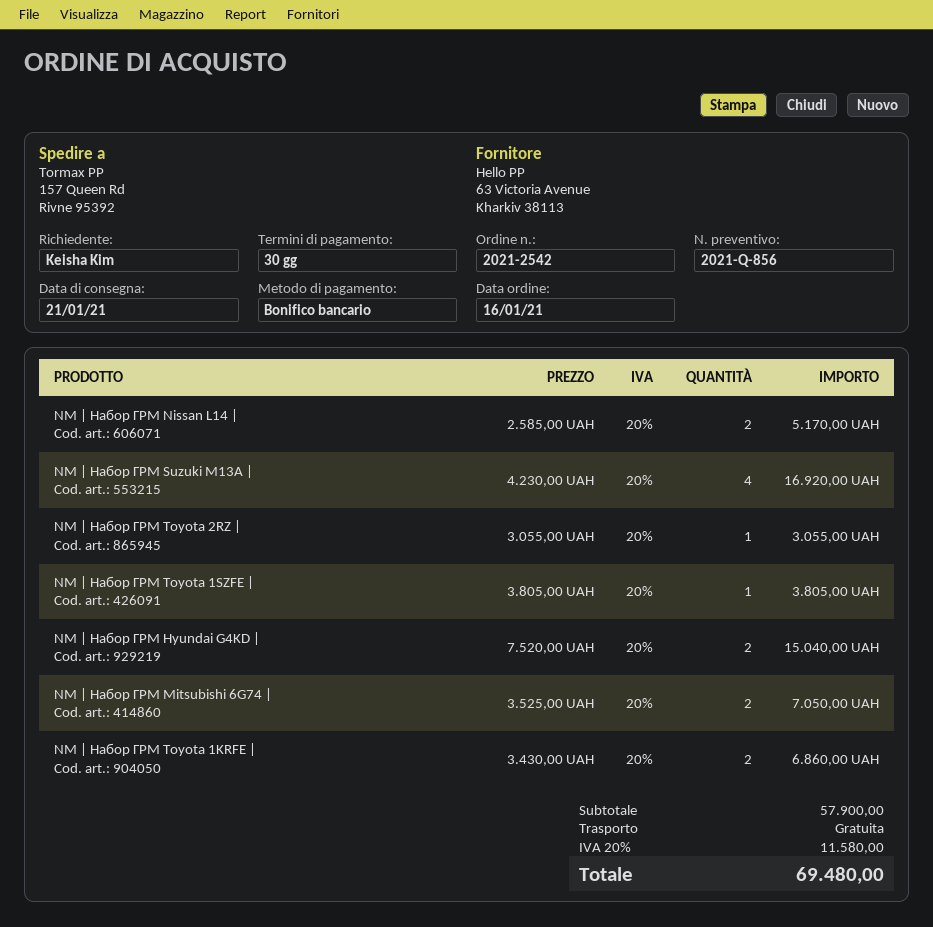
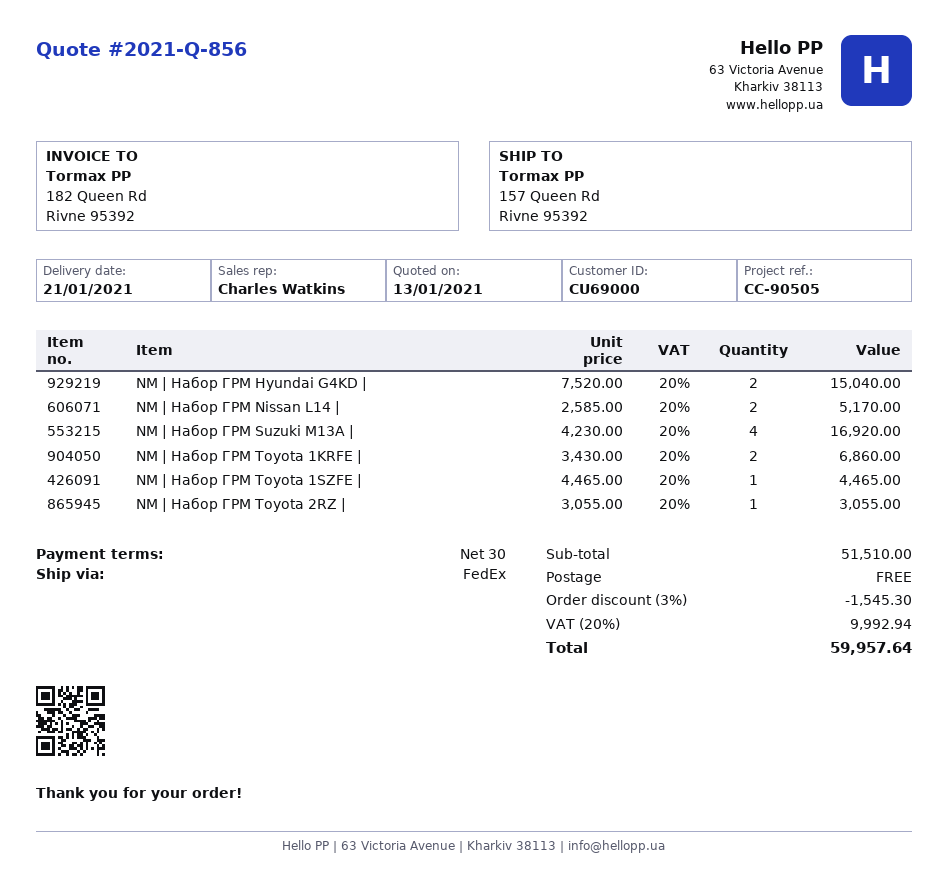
NM | Набор ГРМ Toyota 1SZFE |: 1 x 3805.00 = 3805.00 -> 1 x 4465.00 = 4465.00
NM | Набор ГРМ Mitsubishi 6G74 |: 2 x 3525.00 = 7050.00 -> none
subtotal: 57900.00 -> 51510.00
discount: none -> 3% = 1545.30
tax: 20% = 11580.00 -> 20% = 9992.94
total: 69480.00 -> 59957.64

